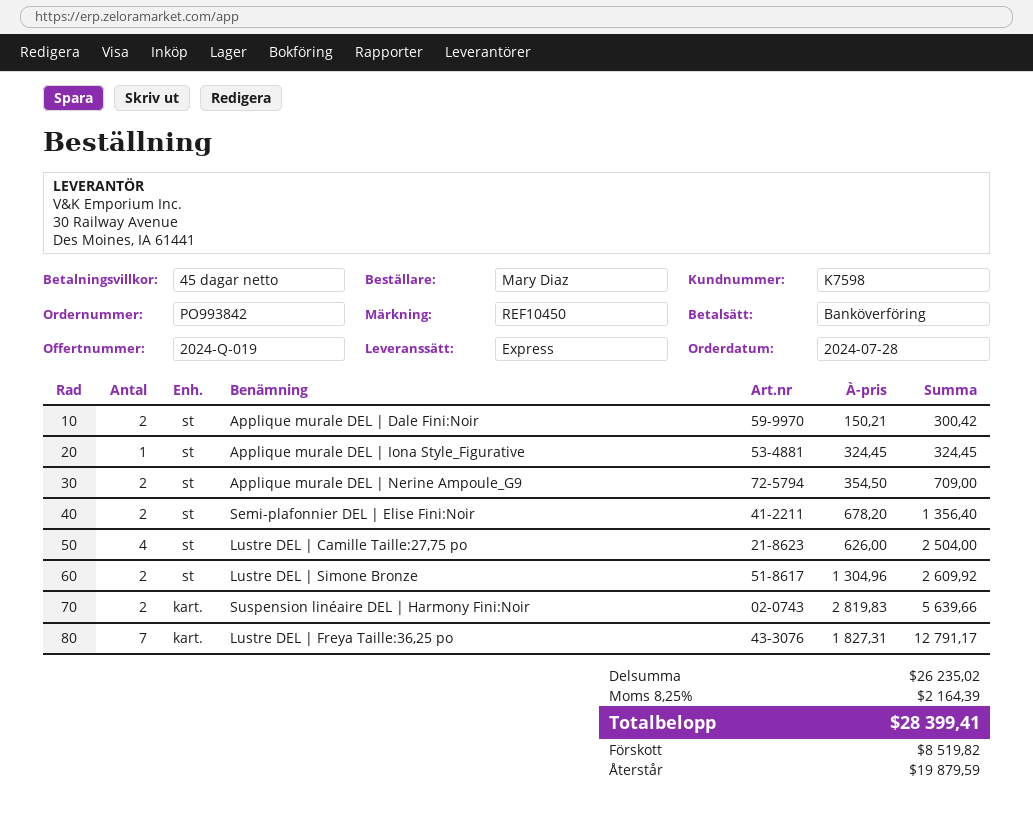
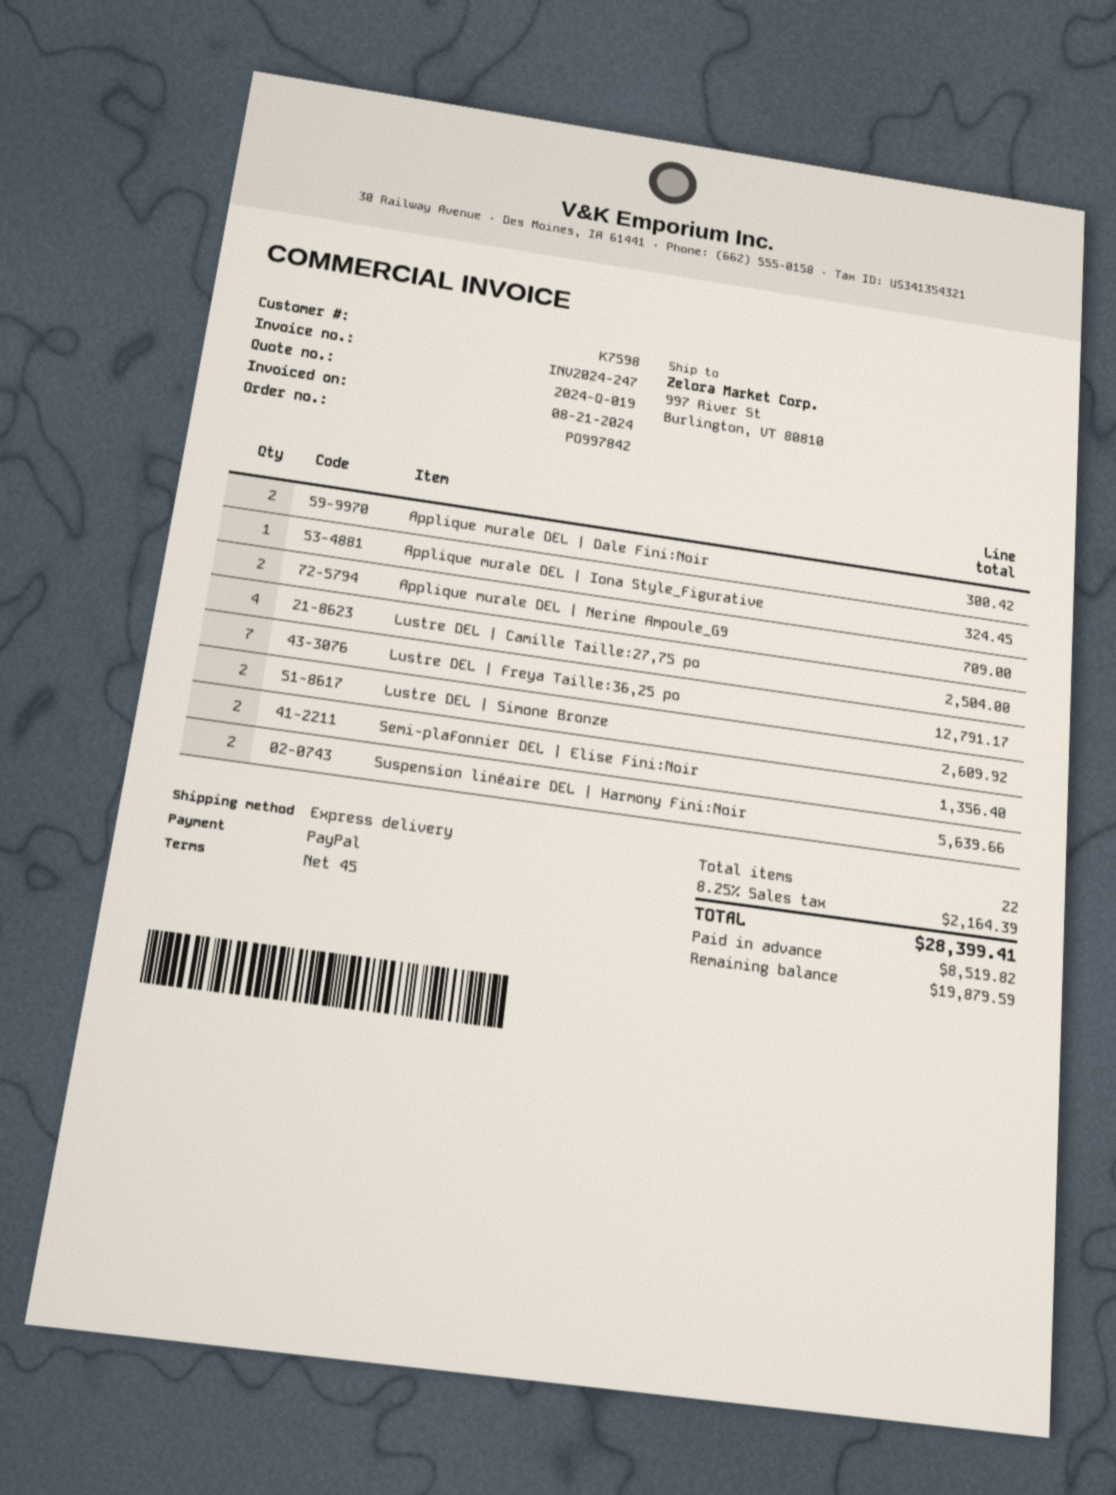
order number: PO993842 -> PO997842
payment method: bank transfer -> PayPal

